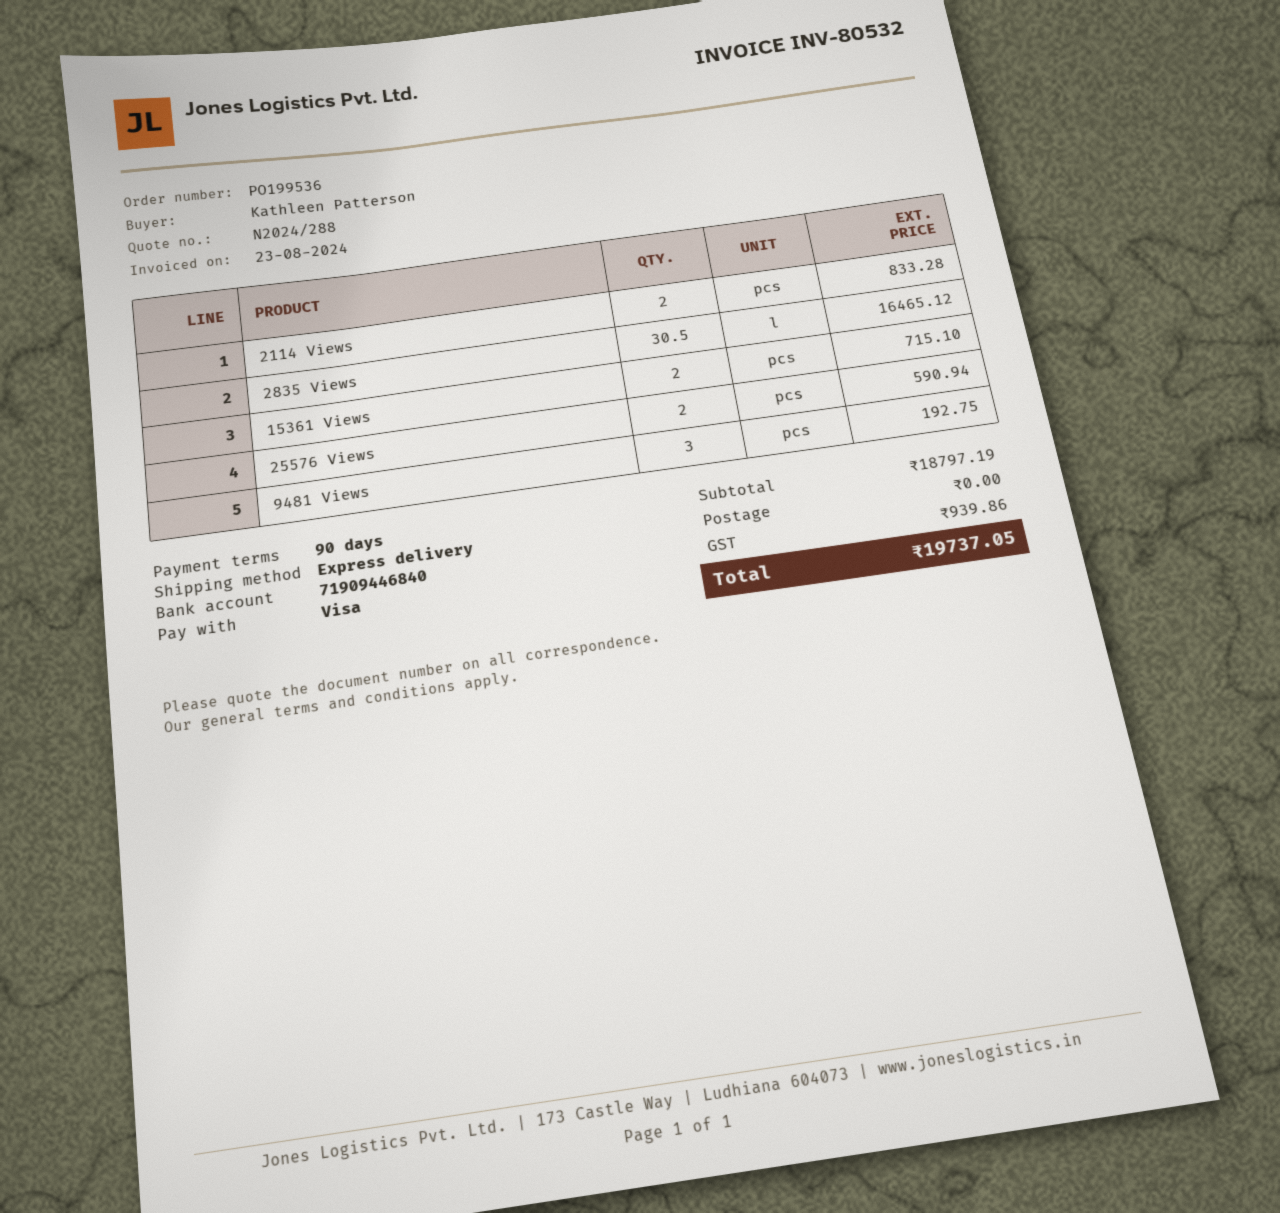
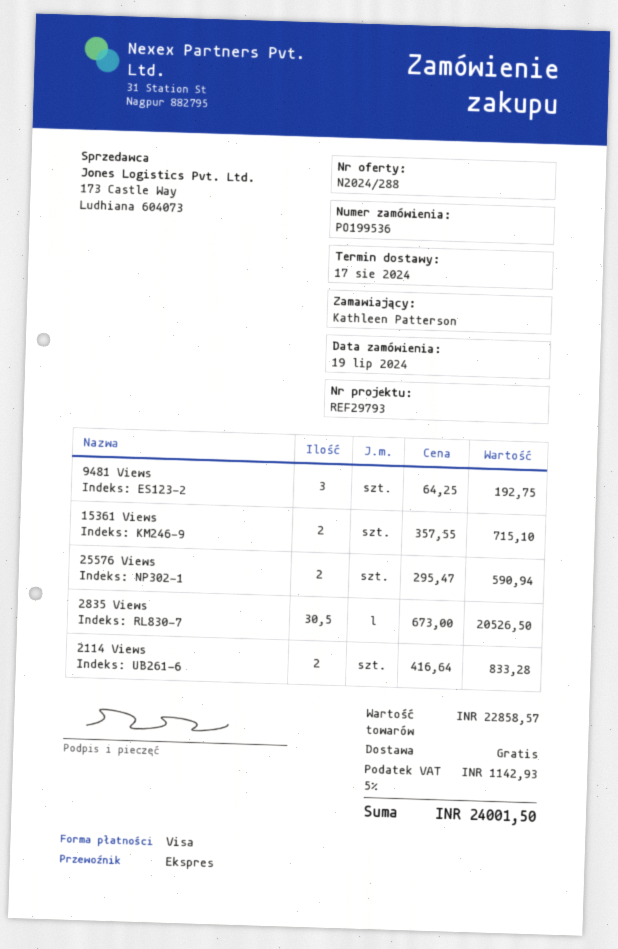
2835 Views: 30.5 for 16465.12 -> 30.5 for 20526.50
subtotal: 18797.19 -> 22858.57
tax: 939.86 -> 1142.93
total: 19737.05 -> 24001.50

